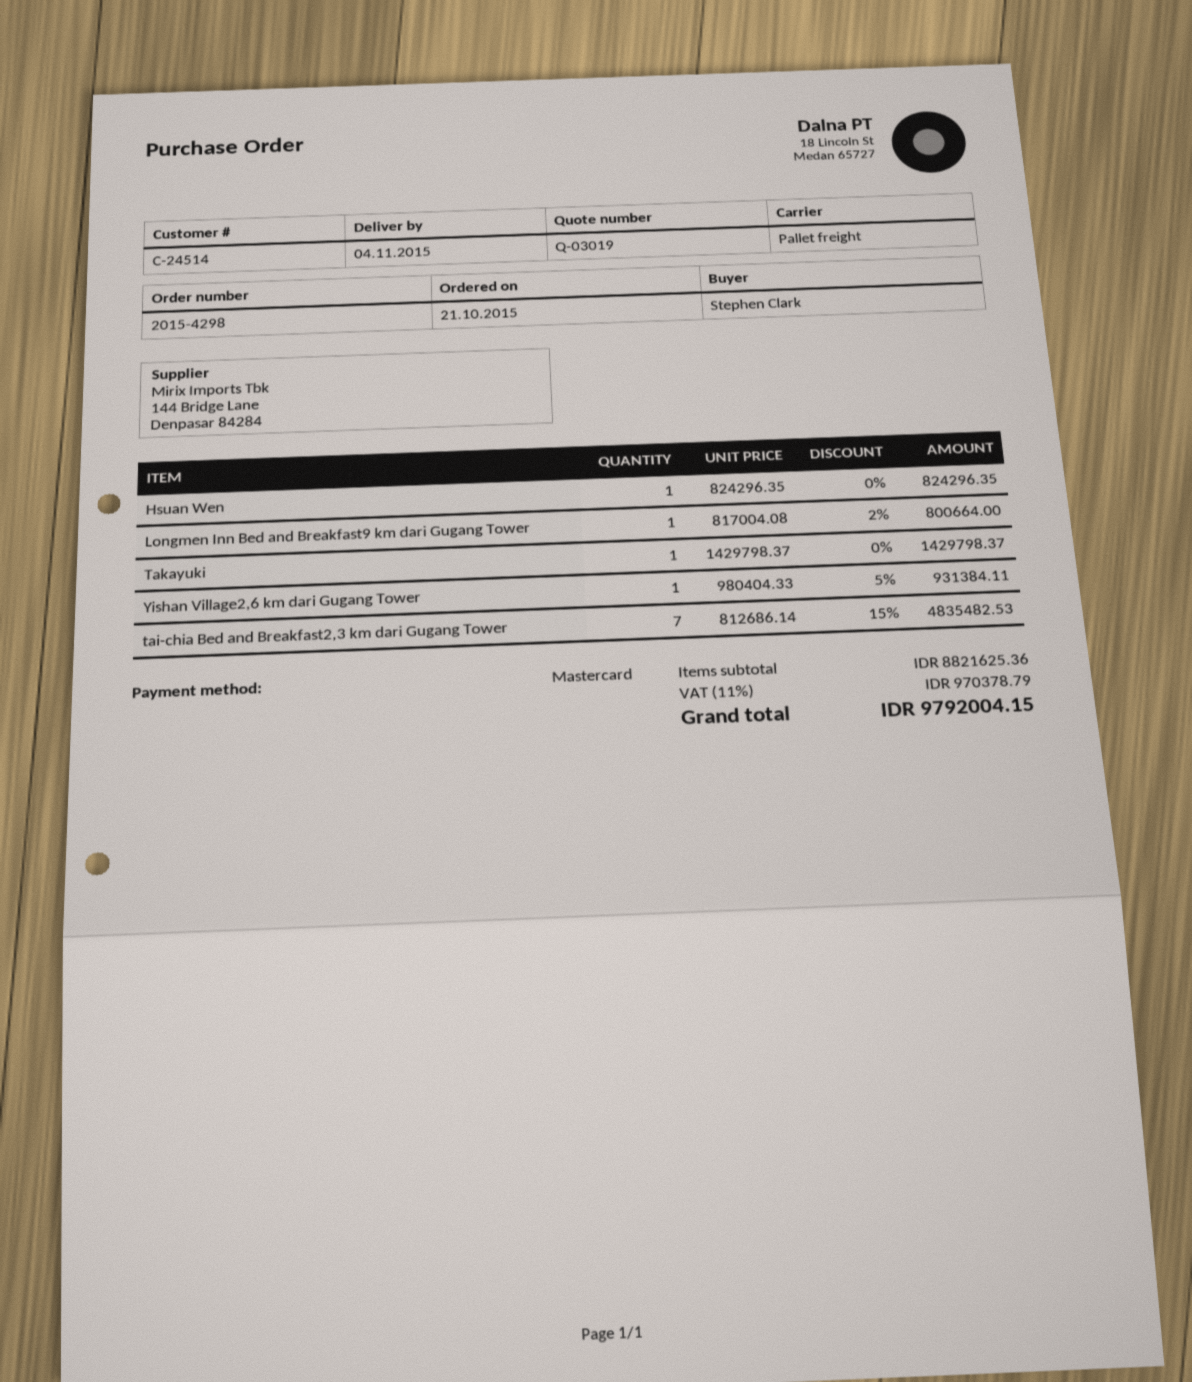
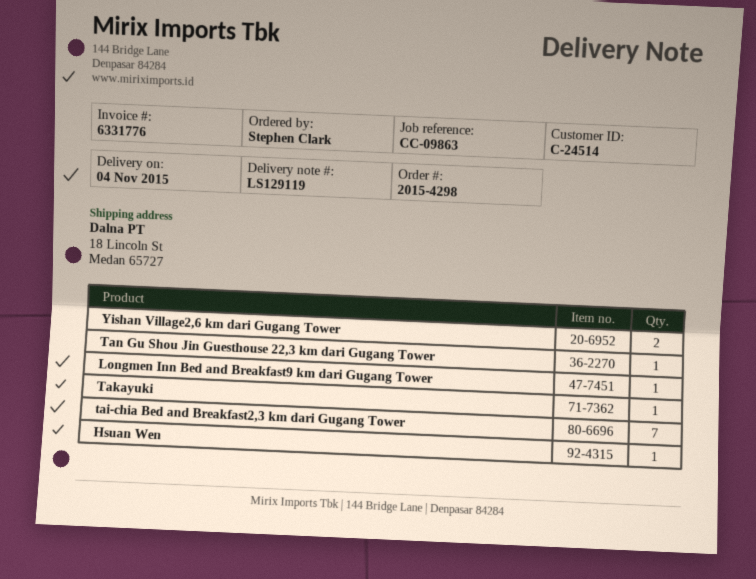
Yishan Village2,6 km dari Gugang Tower: 1 -> 2
Tan Gu Shou Jin Guesthouse 22,3 km dari Gugang Tower: none -> 1

